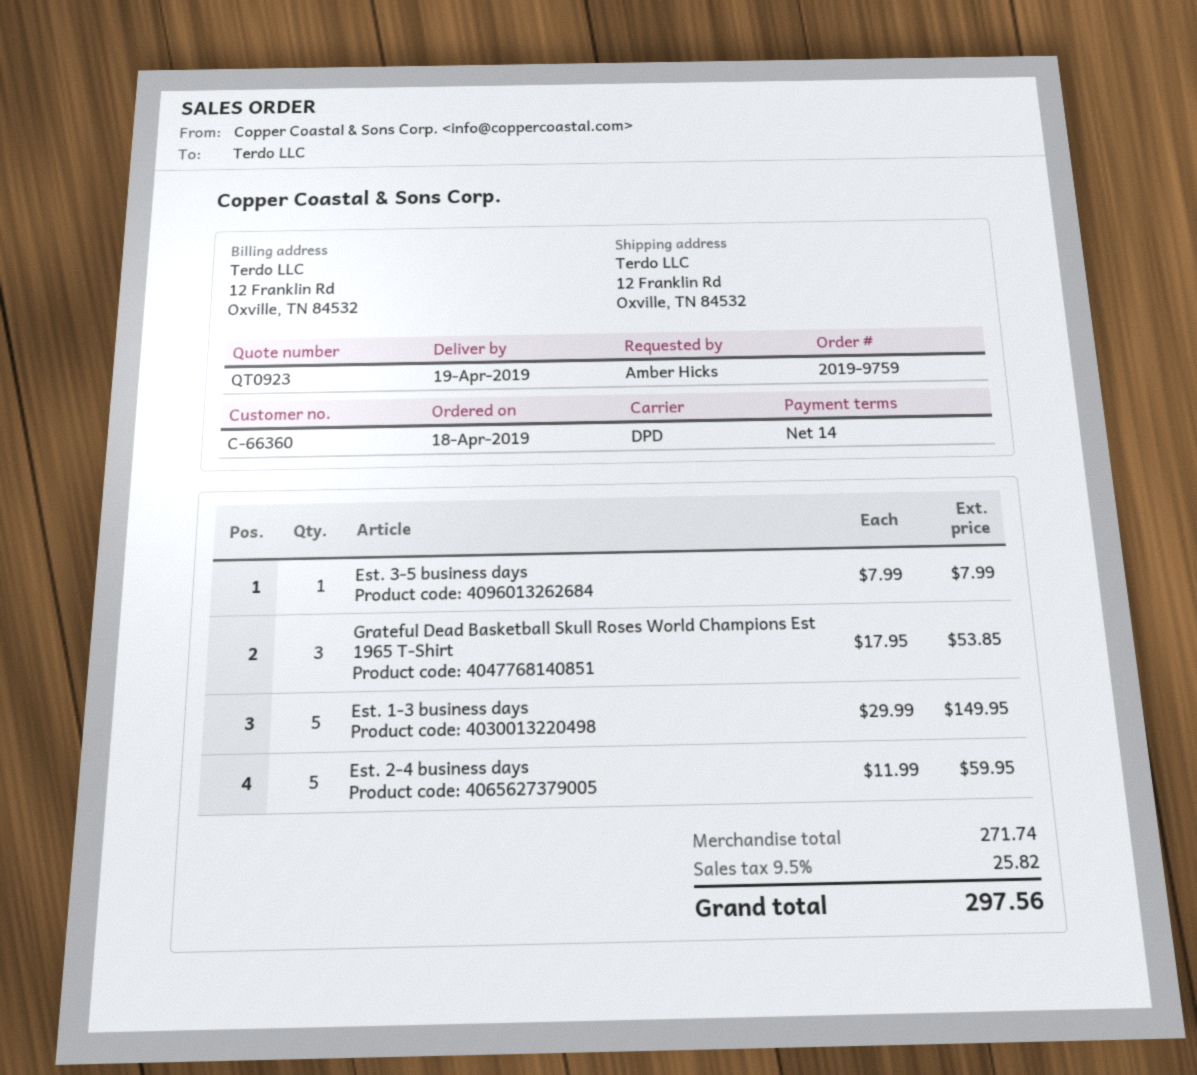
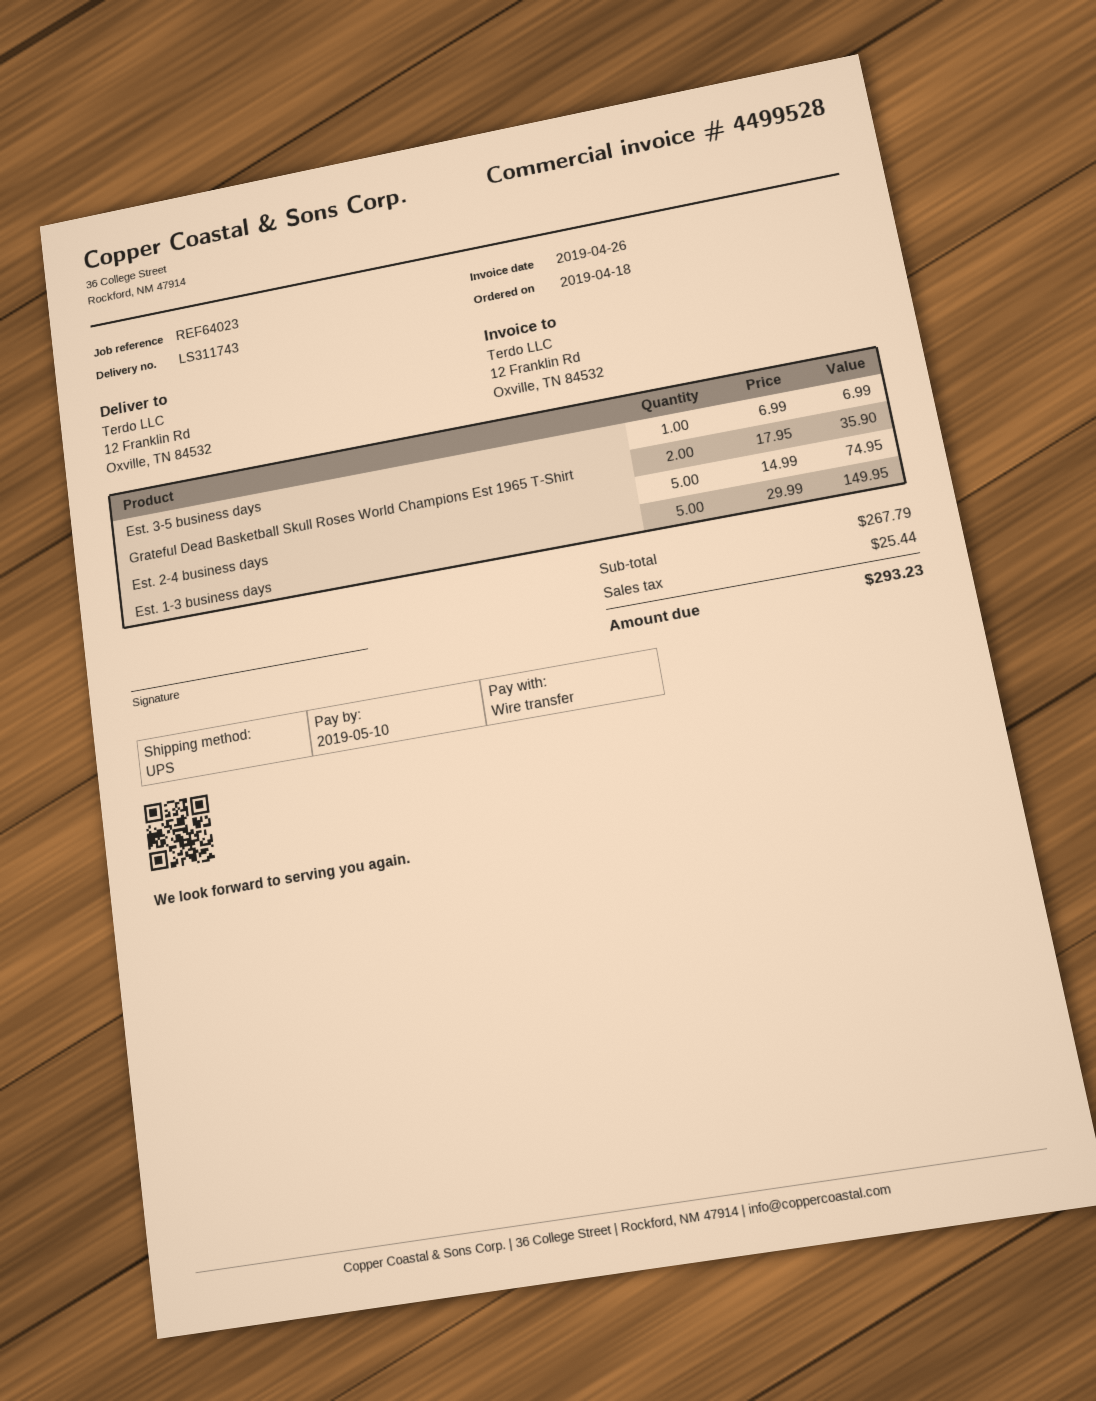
shipping method: DPD -> UPS
Est. 3-5 business days: 1 x 7.99 = 7.99 -> 1 x 6.99 = 6.99
Grateful Dead Basketball Skull Roses World Champions Est 1965 T-Shirt: 3 x 17.95 = 53.85 -> 2 x 17.95 = 35.90
Est. 2-4 business days: 5 x 11.99 = 59.95 -> 5 x 14.99 = 74.95
subtotal: 271.74 -> 267.79
tax: 25.82 -> 25.44
total: 297.56 -> 293.23

